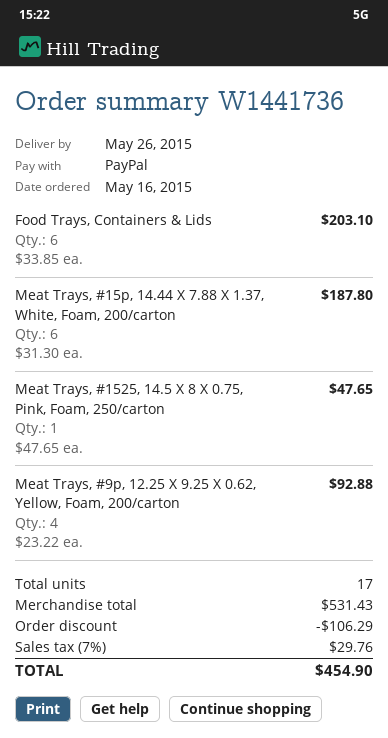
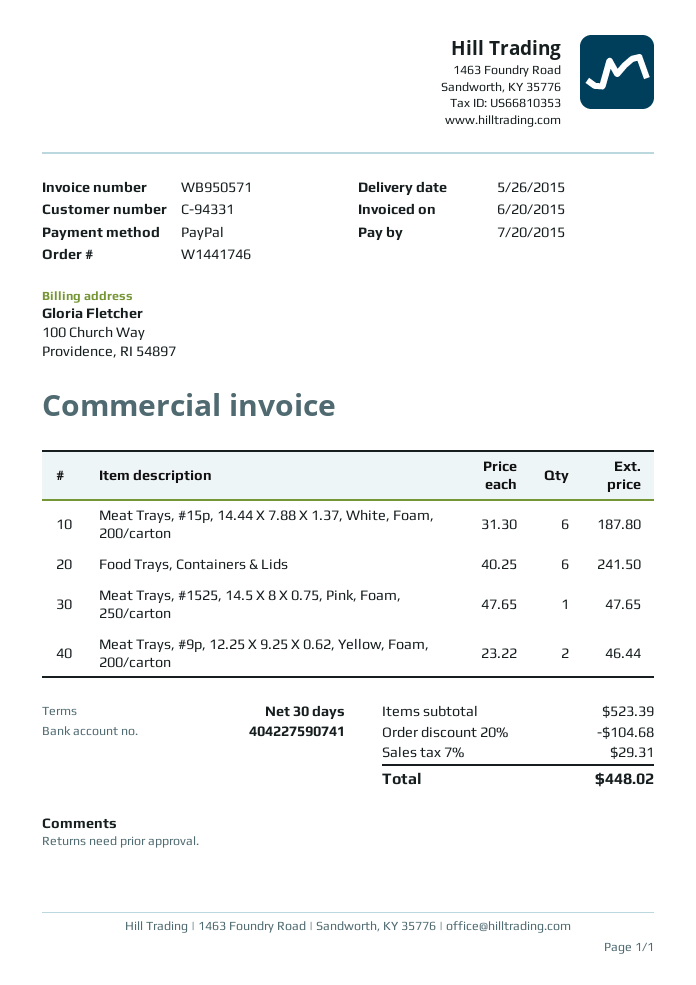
order number: W1441736 -> W1441746
Food Trays, Containers & Lids: 6 x 33.85 = 203.10 -> 6 x 40.25 = 241.50
Meat Trays, #9p, 12.25 X 9.25 X 0.62, Yellow, Foam, 200/carton: 4 x 23.22 = 92.88 -> 2 x 23.22 = 46.44
subtotal: 531.43 -> 523.39
discount: 106.29 -> 104.68
tax: 7% = 29.76 -> 7% = 29.31
total: 454.90 -> 448.02

